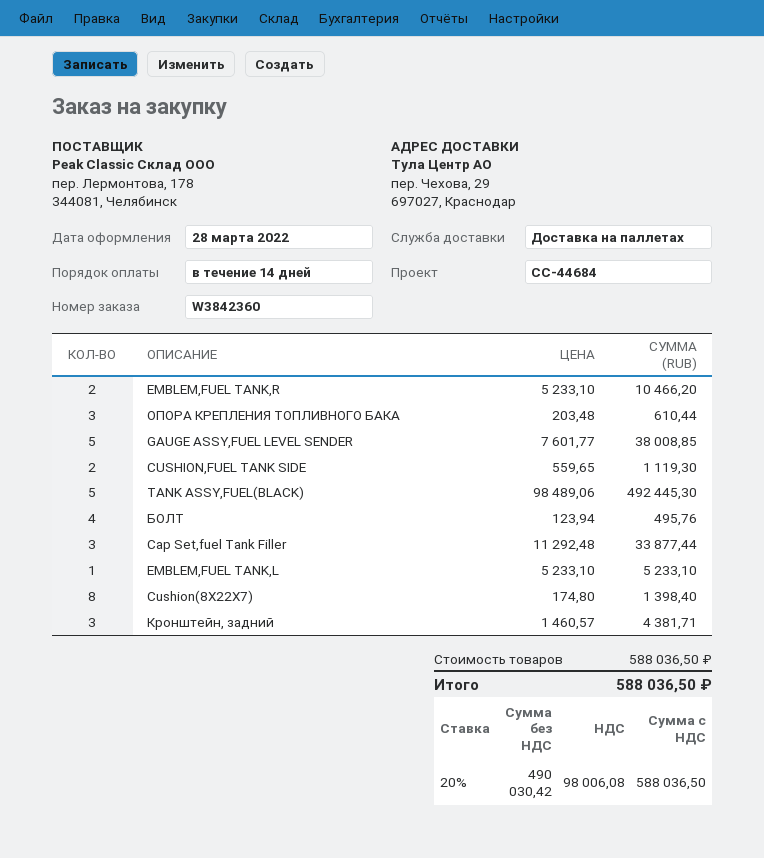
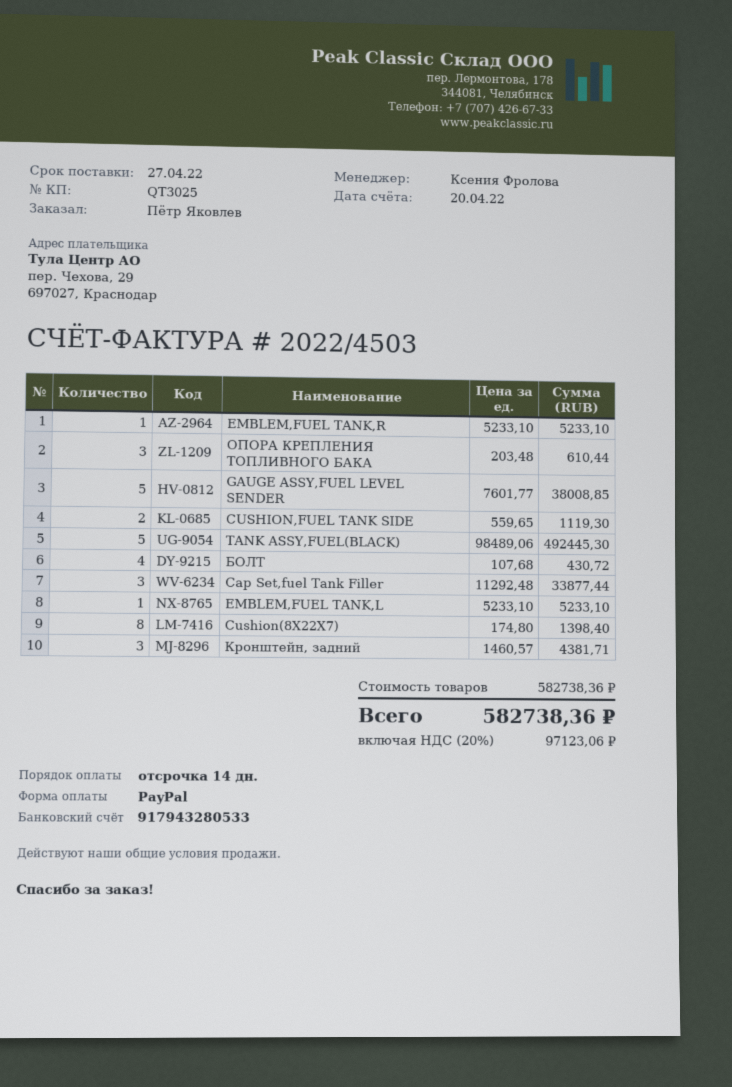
EMBLEM,FUEL TANK,R: 2 x 5233.10 = 10466.20 -> 1 x 5233.10 = 5233.10
БОЛТ: 4 x 123.94 = 495.76 -> 4 x 107.68 = 430.72
subtotal: 588036.50 -> 582738.36
tax: 20% = 98006.08 -> 20% = 97123.06
total: 588036.50 -> 582738.36

